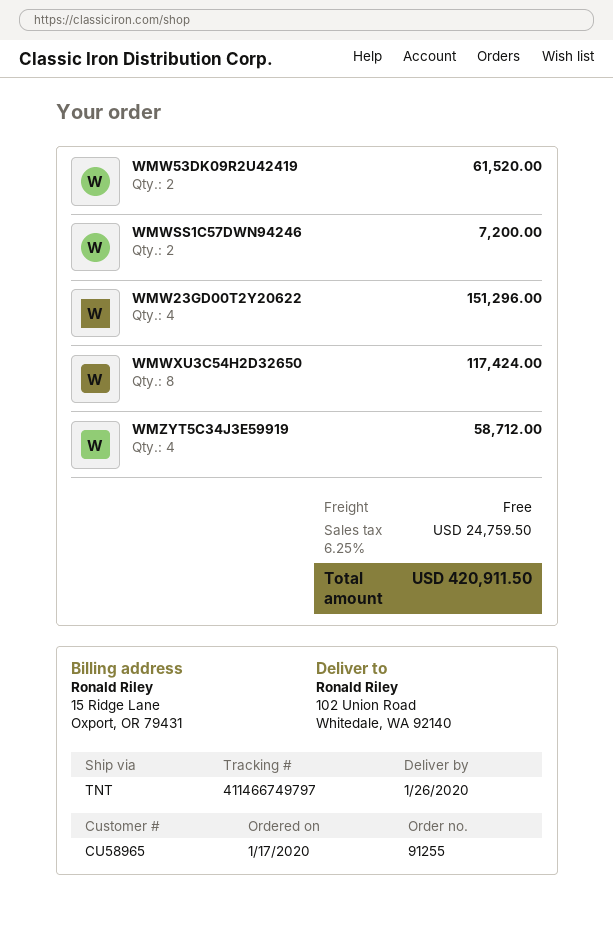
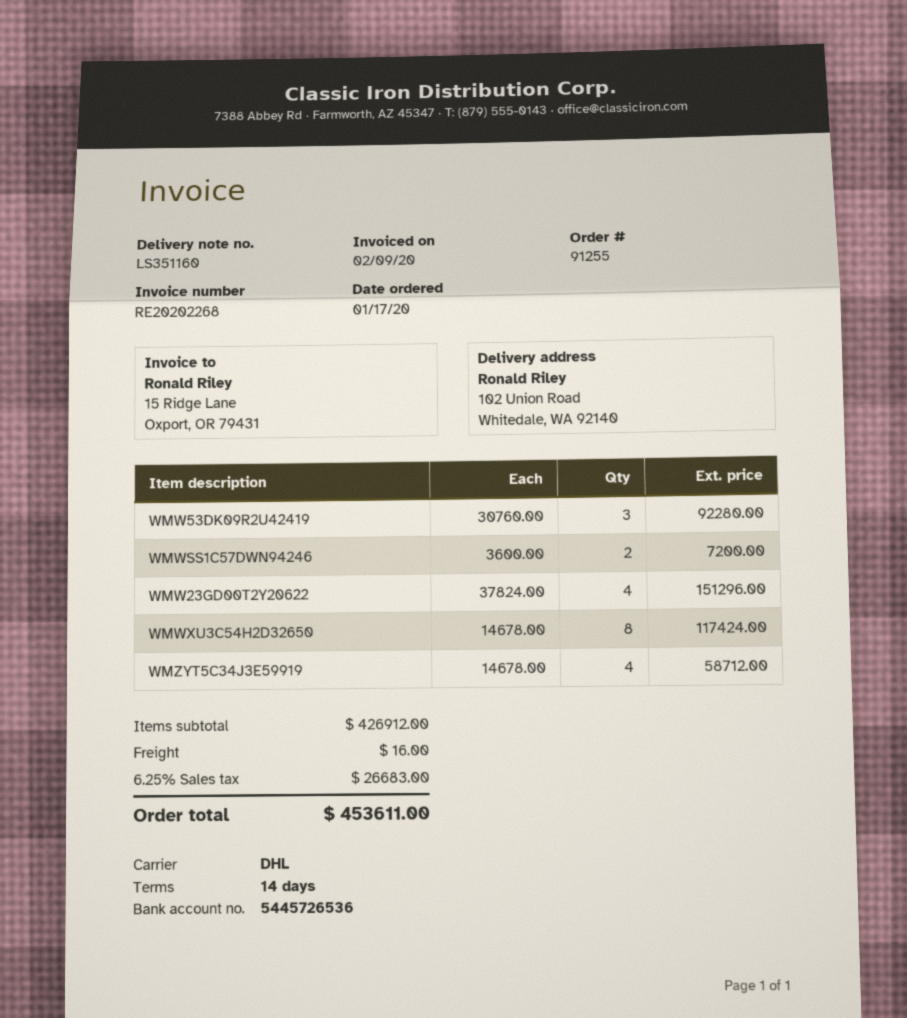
shipping method: TNT -> DHL
WMW53DK09R2U42419: 2 for 61520.00 -> 3 for 92280.00
shipping: 0.00 -> 16.00
tax: 6.25% = 24759.50 -> 6.25% = 26683.00
total: 420911.50 -> 453611.00

